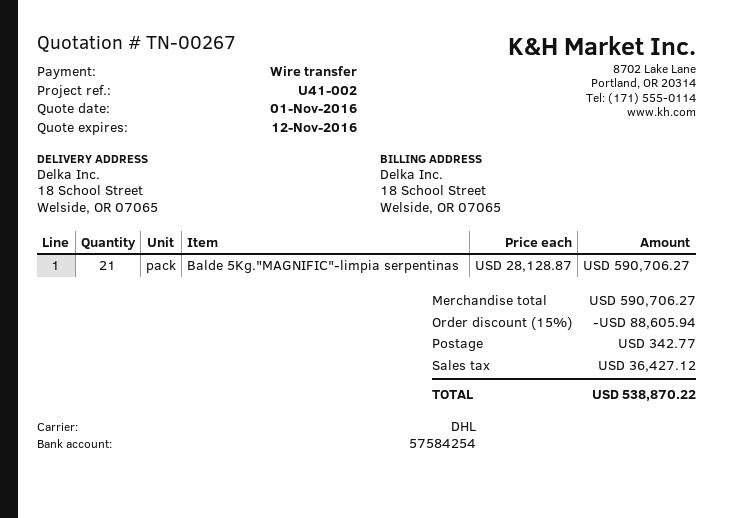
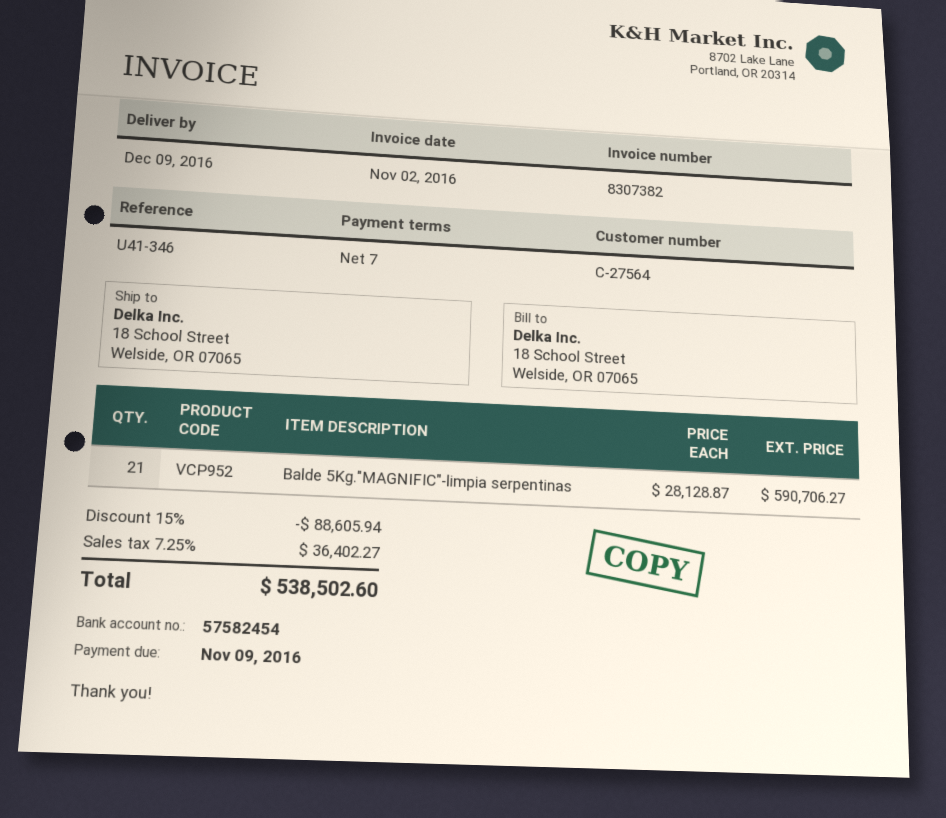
reference: U41-002 -> U41-346
bank account: 57584254 -> 57582454
shipping: 342.77 -> none
tax: 36427.12 -> 36402.27
total: 538870.22 -> 538502.60

